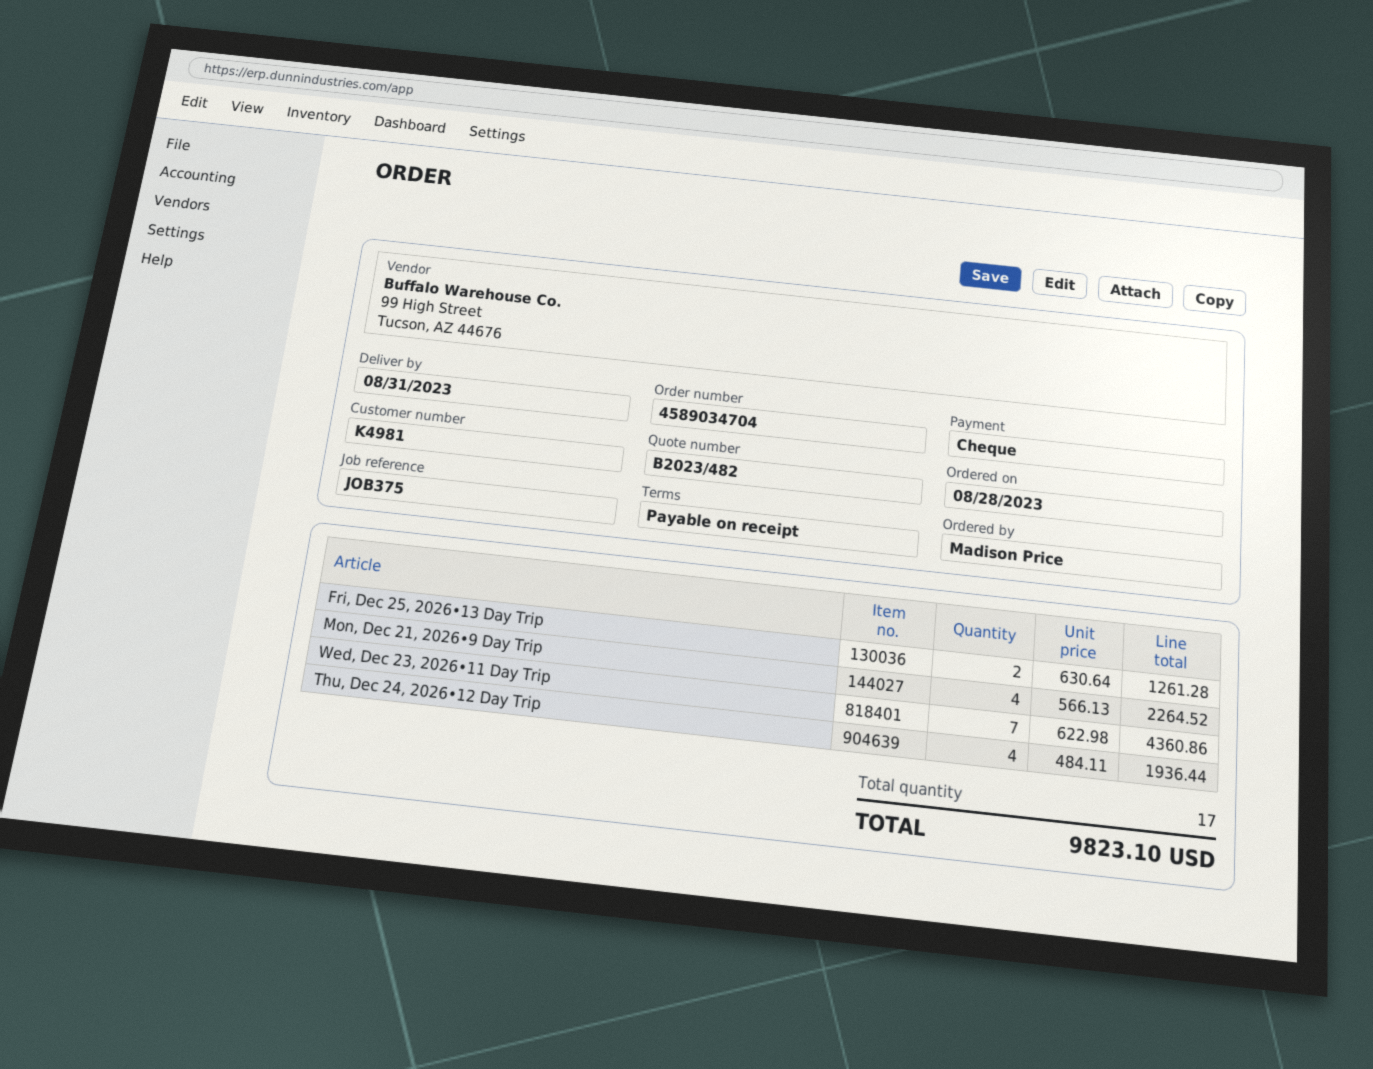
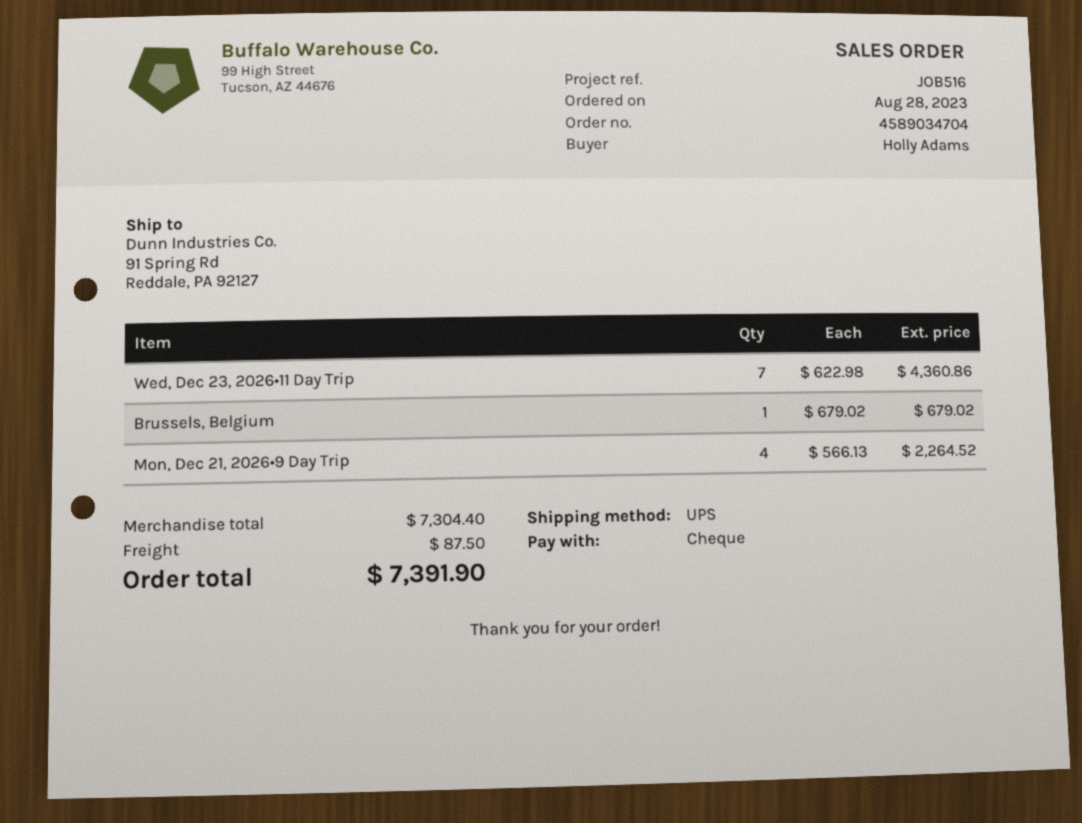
reference: JOB375 -> JOB516
ordered by: Madison Price -> Holly Adams
Fri, Dec 25, 2026•13 Day Trip: 2 x 630.64 = 1261.28 -> none
Thu, Dec 24, 2026•12 Day Trip: 4 x 484.11 = 1936.44 -> none
Brussels, Belgium: none -> 1 x 679.02 = 679.02
shipping: none -> 87.50
total: 9823.10 -> 7391.90

